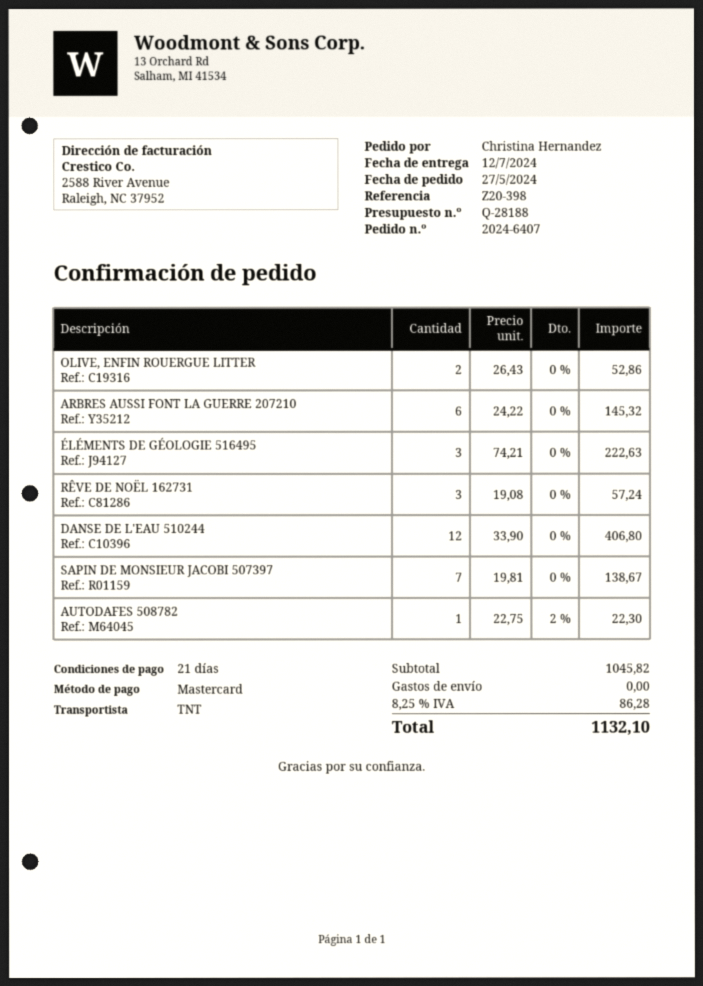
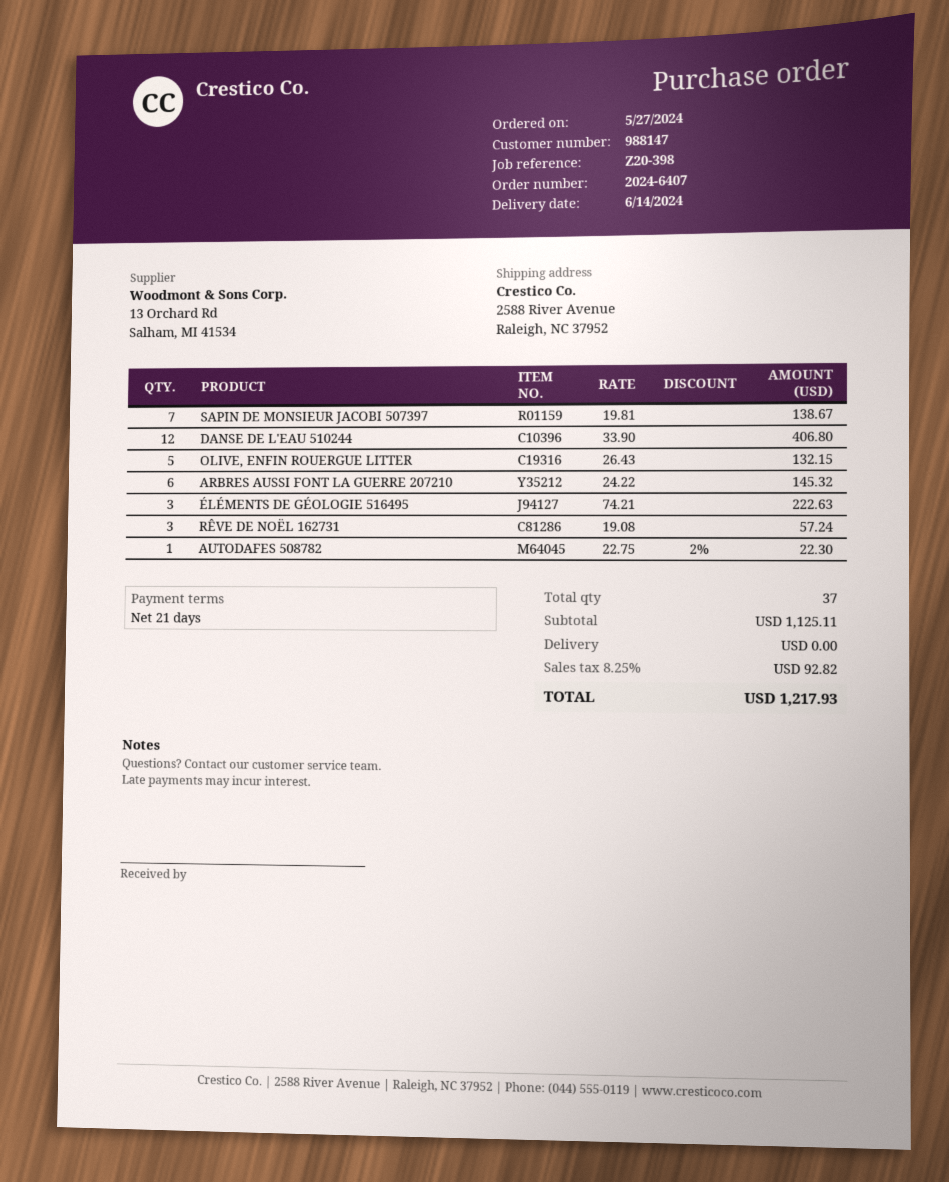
delivery date: 2024-07-12 -> 2024-06-14
OLIVE, ENFIN ROUERGUE LITTER: 2 x 26.43 = 52.86 -> 5 x 26.43 = 132.15
subtotal: 1045.82 -> 1125.11
tax: 8.25% = 86.28 -> 8.25% = 92.82
total: 1132.10 -> 1217.93

